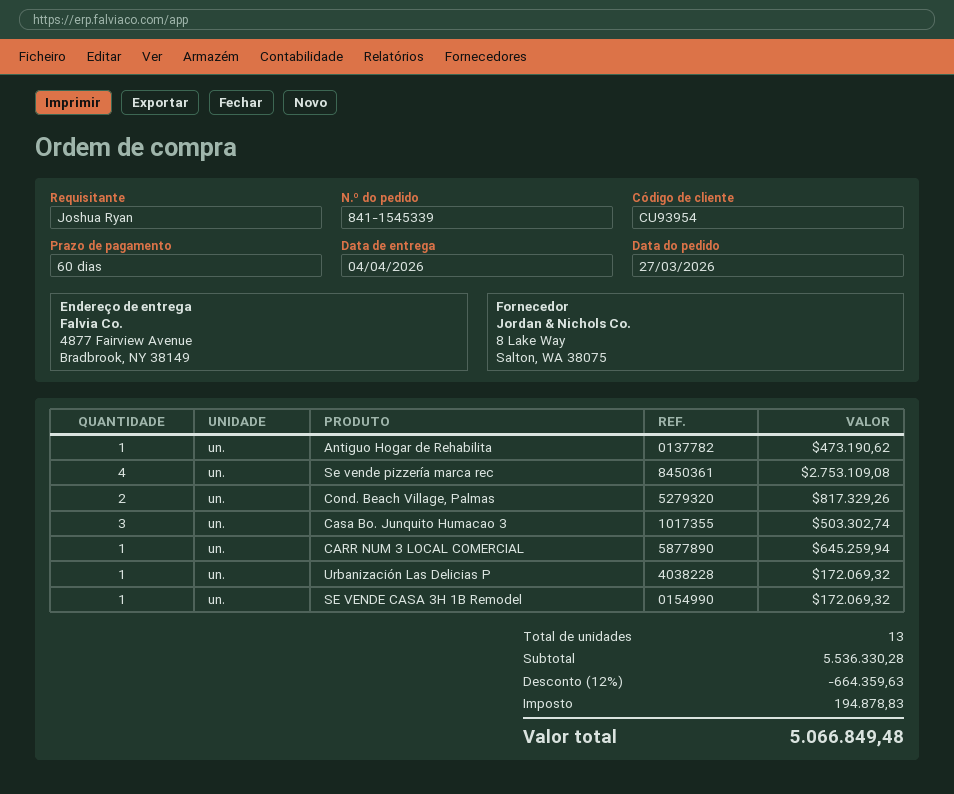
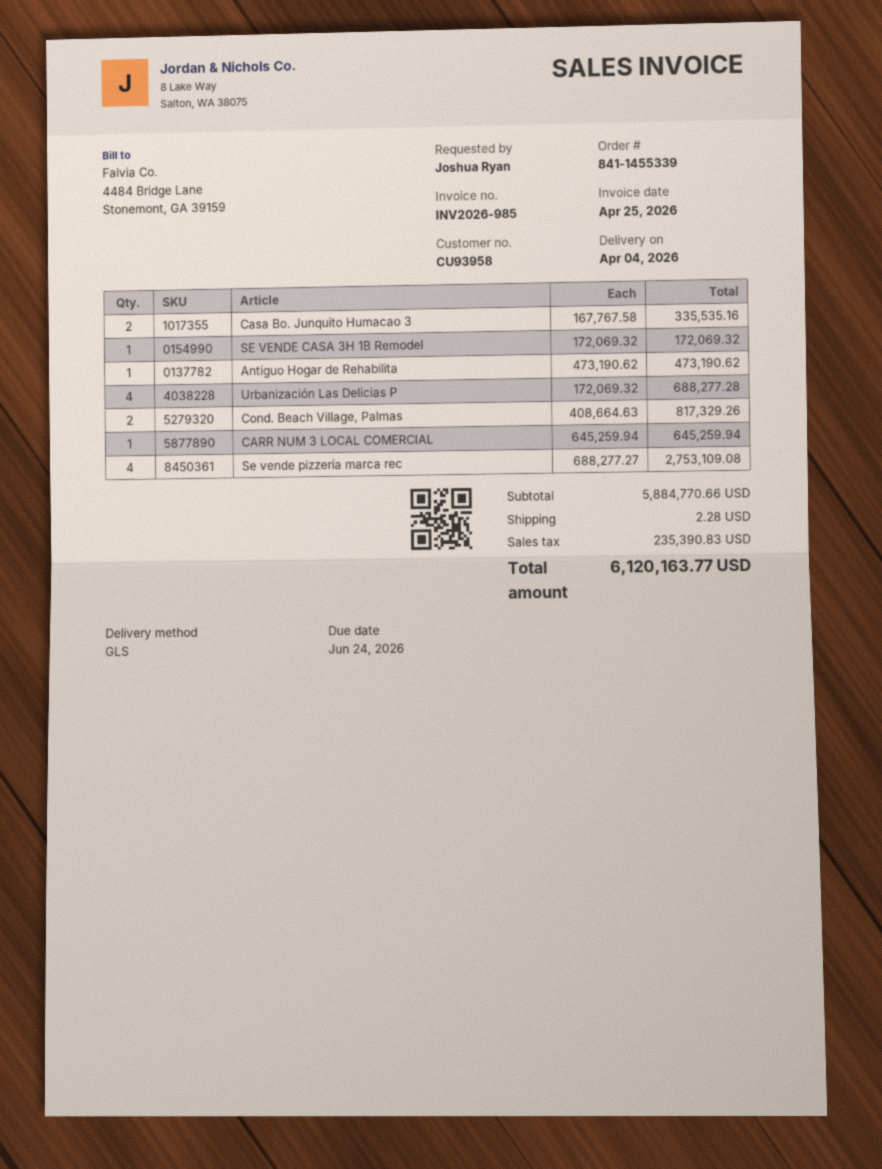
order number: 841-1545339 -> 841-1455339
customer number: CU93954 -> CU93958
Casa Bo. Junquito Humacao 3: 3 for 503302.74 -> 2 for 335535.16
Urbanización Las Delicias P: 1 for 172069.32 -> 4 for 688277.28
subtotal: 5536330.28 -> 5884770.66
discount: 12% = 664359.63 -> none
shipping: none -> 2.28
tax: 194878.83 -> 235390.83
total: 5066849.48 -> 6120163.77

